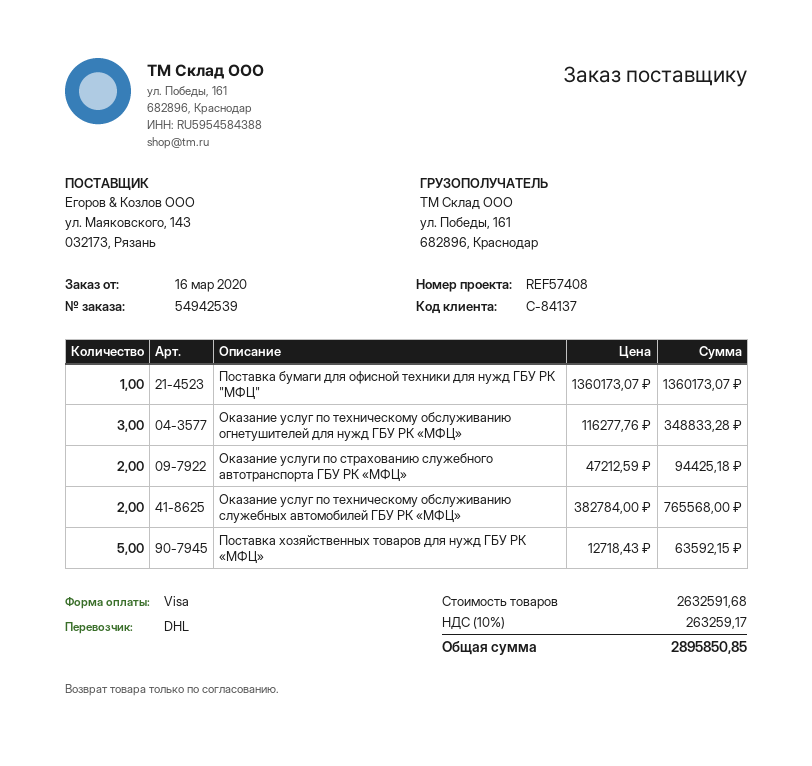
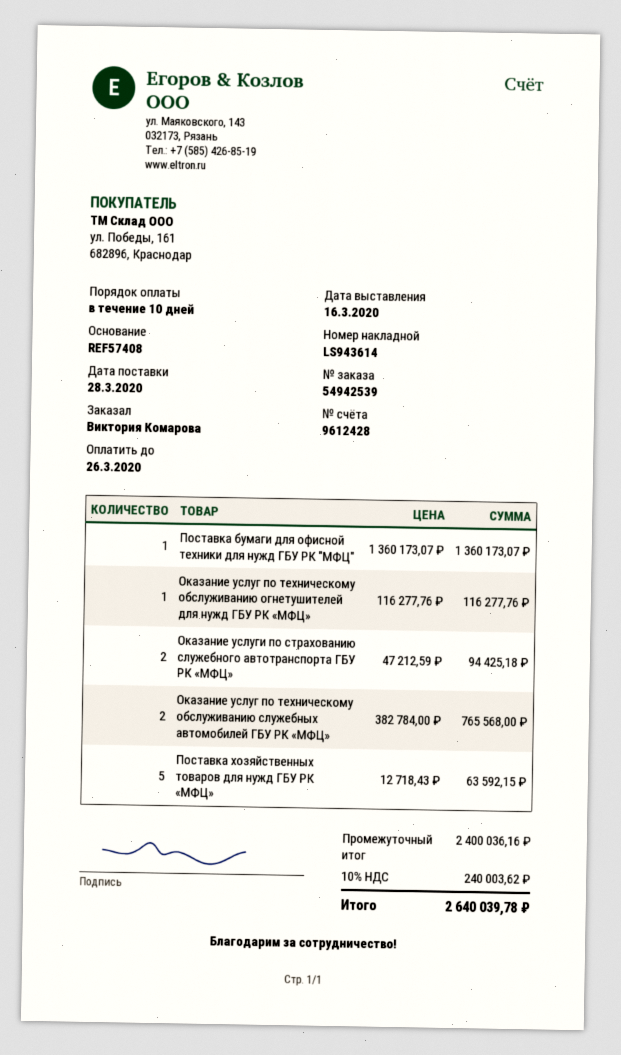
Оказание услуг по техническому обслуживанию огнетушителей для нужд ГБУ РК «МФЦ»: 3 x 116277.76 = 348833.28 -> 1 x 116277.76 = 116277.76
subtotal: 2632591.68 -> 2400036.16
tax: 10% = 263259.17 -> 10% = 240003.62
total: 2895850.85 -> 2640039.78

